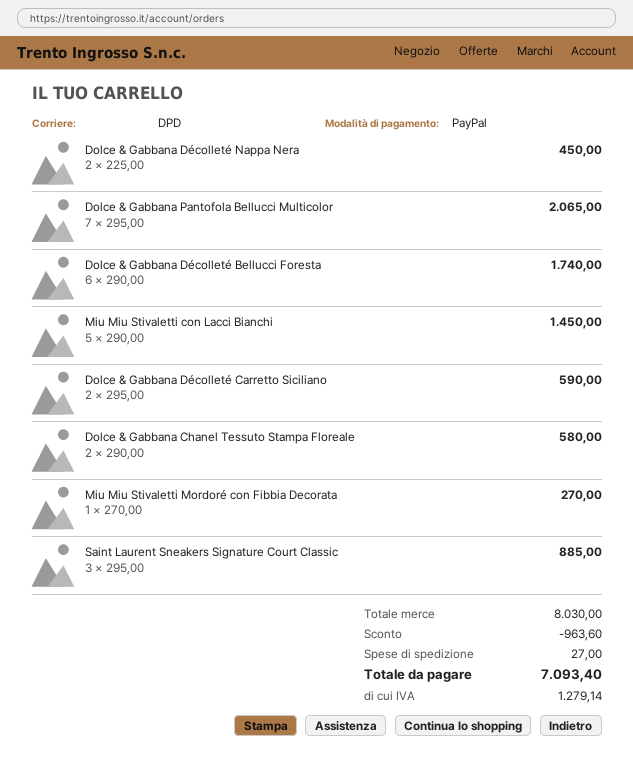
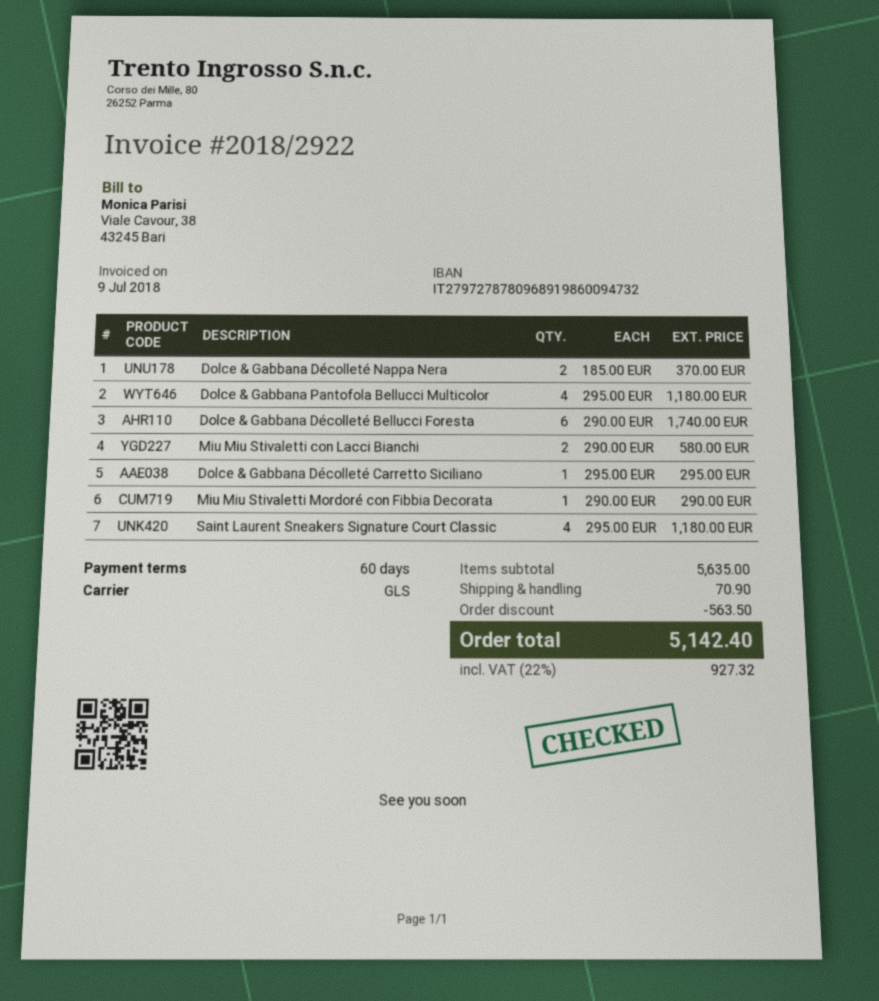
shipping method: DPD -> GLS
Dolce & Gabbana Décolleté Nappa Nera: 2 x 225.00 = 450.00 -> 2 x 185.00 = 370.00
Dolce & Gabbana Pantofola Bellucci Multicolor: 7 x 295.00 = 2065.00 -> 4 x 295.00 = 1180.00
Miu Miu Stivaletti con Lacci Bianchi: 5 x 290.00 = 1450.00 -> 2 x 290.00 = 580.00
Dolce & Gabbana Décolleté Carretto Siciliano: 2 x 295.00 = 590.00 -> 1 x 295.00 = 295.00
Dolce & Gabbana Chanel Tessuto Stampa Floreale: 2 x 290.00 = 580.00 -> none
Miu Miu Stivaletti Mordoré con Fibbia Decorata: 1 x 270.00 = 270.00 -> 1 x 290.00 = 290.00
Saint Laurent Sneakers Signature Court Classic: 3 x 295.00 = 885.00 -> 4 x 295.00 = 1180.00
subtotal: 8030.00 -> 5635.00
discount: 963.60 -> 563.50
shipping: 27.00 -> 70.90
tax: 1279.14 -> 927.32
total: 7093.40 -> 5142.40

